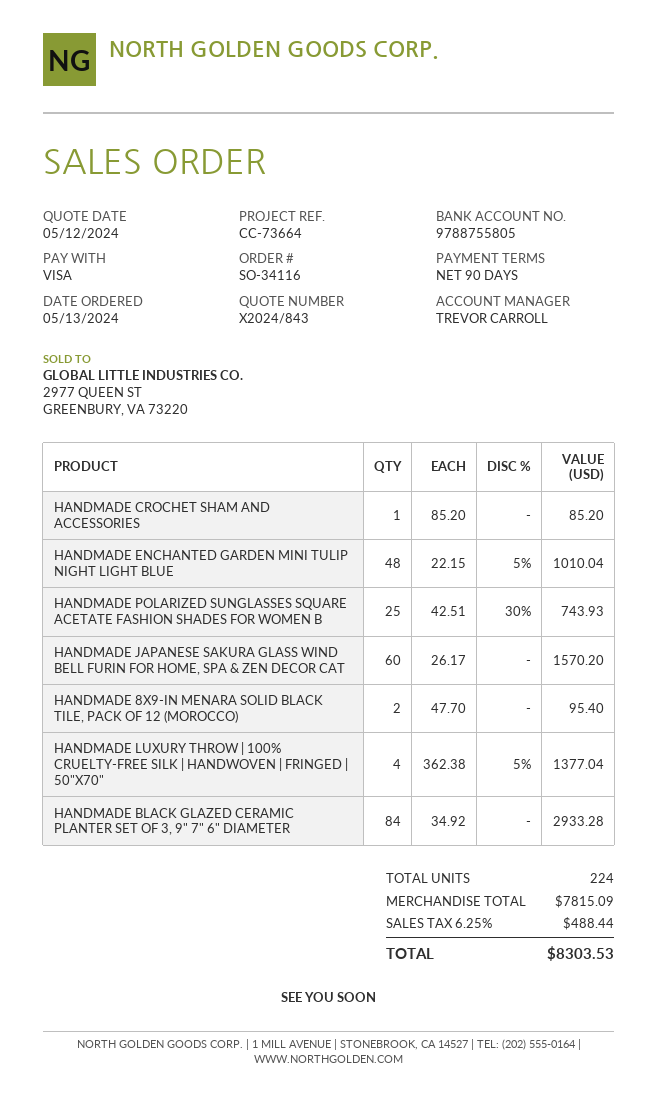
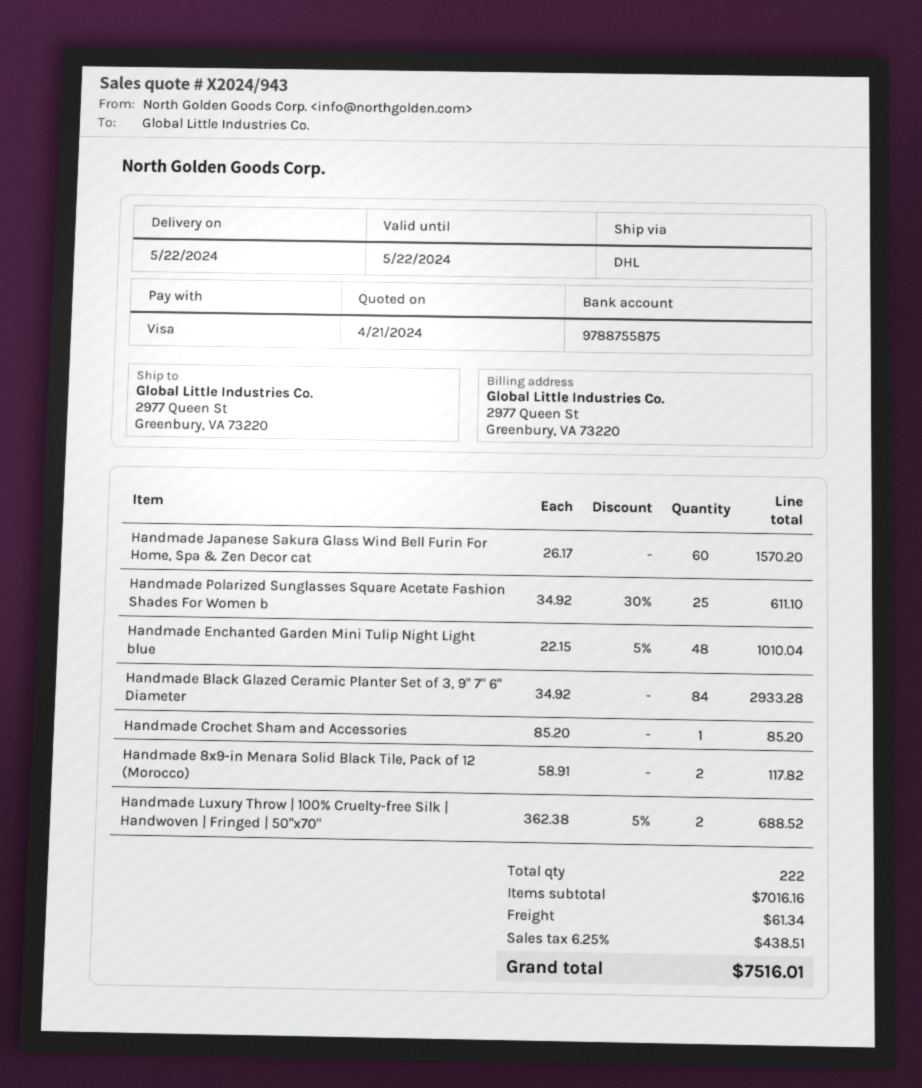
quote number: X2024/843 -> X2024/943
quote date: 2024-05-12 -> 2024-04-21
bank account: 9788755805 -> 9788755875
HANDMADE POLARIZED SUNGLASSES SQUARE ACETATE FASHION SHADES FOR WOMEN B: 25 x 42.51 - 30% = 743.93 -> 25 x 34.92 - 30% = 611.10
HANDMADE 8X9-IN MENARA SOLID BLACK TILE, PACK OF 12 (MOROCCO): 2 x 47.70 = 95.40 -> 2 x 58.91 = 117.82
HANDMADE LUXURY THROW | 100% CRUELTY-FREE SILK | HANDWOVEN | FRINGED | 50"X70": 4 x 362.38 - 5% = 1377.04 -> 2 x 362.38 - 5% = 688.52
total quantity: 224 -> 222
subtotal: 7815.09 -> 7016.16
shipping: none -> 61.34
tax: 6.25% = 488.44 -> 6.25% = 438.51
total: 8303.53 -> 7516.01

